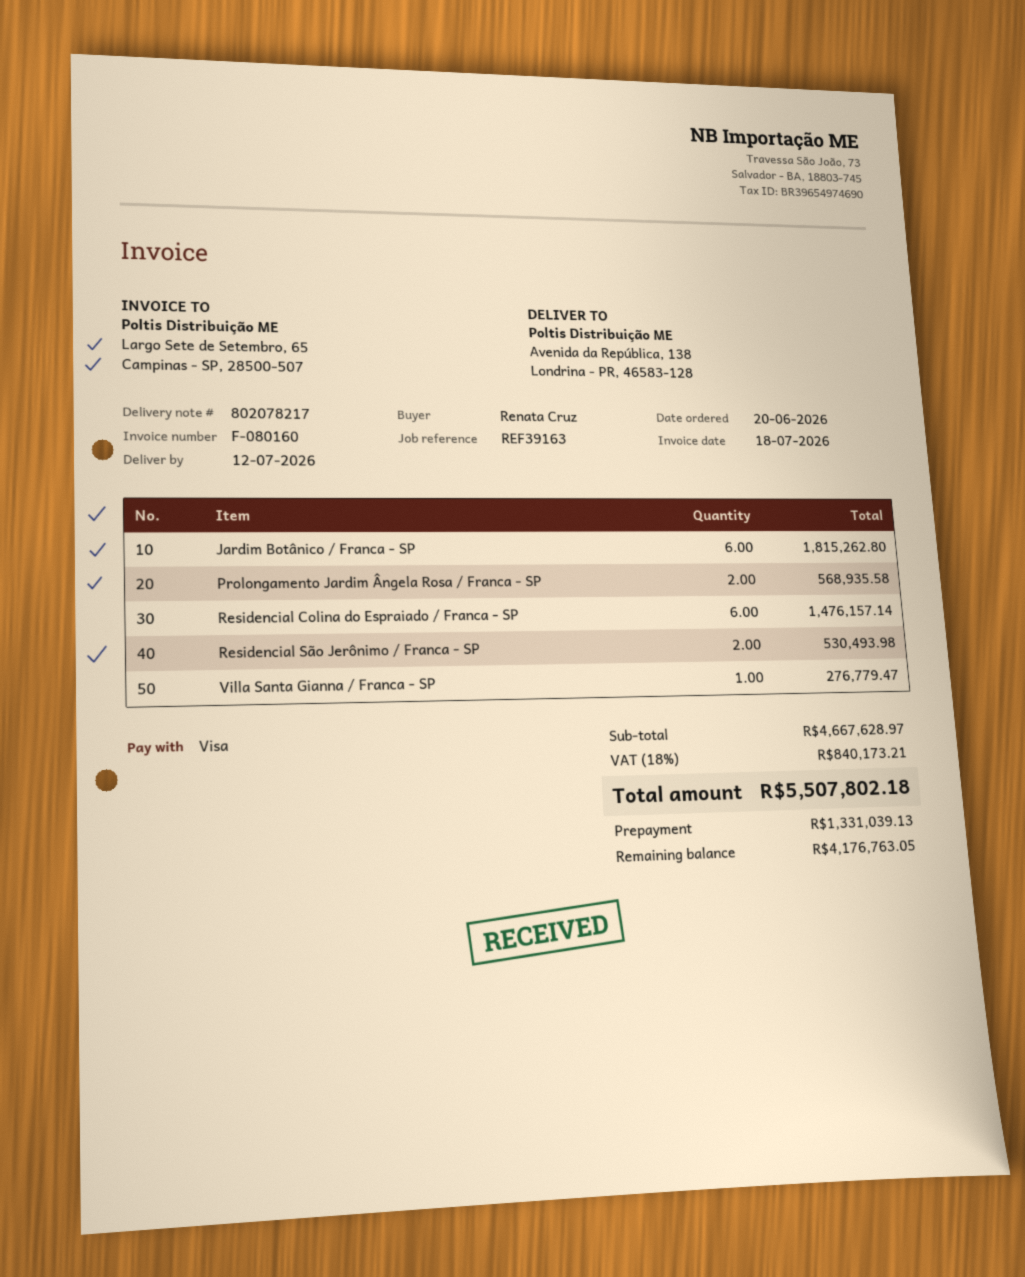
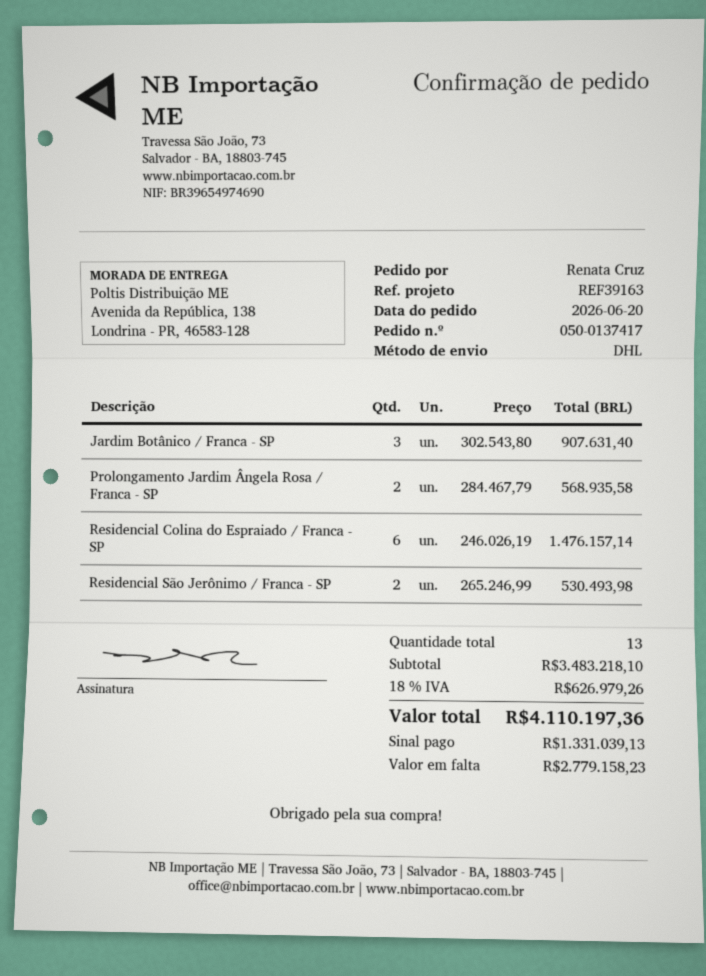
Jardim Botânico / Franca - SP: 6 for 1815262.80 -> 3 for 907631.40
Villa Santa Gianna / Franca - SP: 1 for 276779.47 -> none
subtotal: 4667628.97 -> 3483218.10
tax: 18% = 840173.21 -> 18% = 626979.26
total: 5507802.18 -> 4110197.36
balance: 4176763.05 -> 2779158.23

